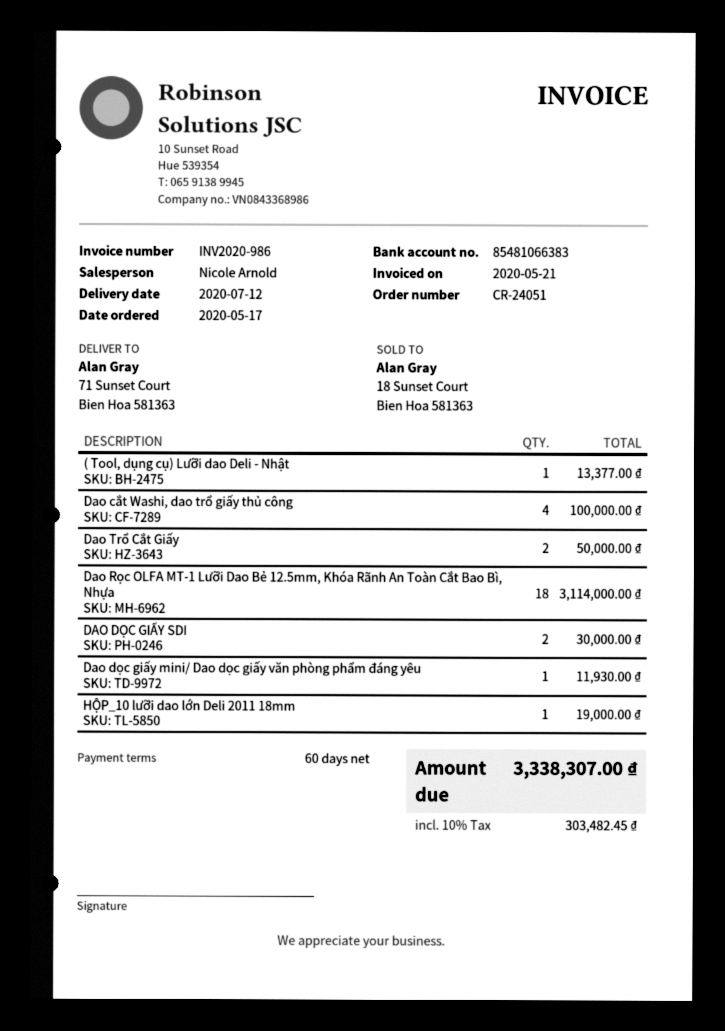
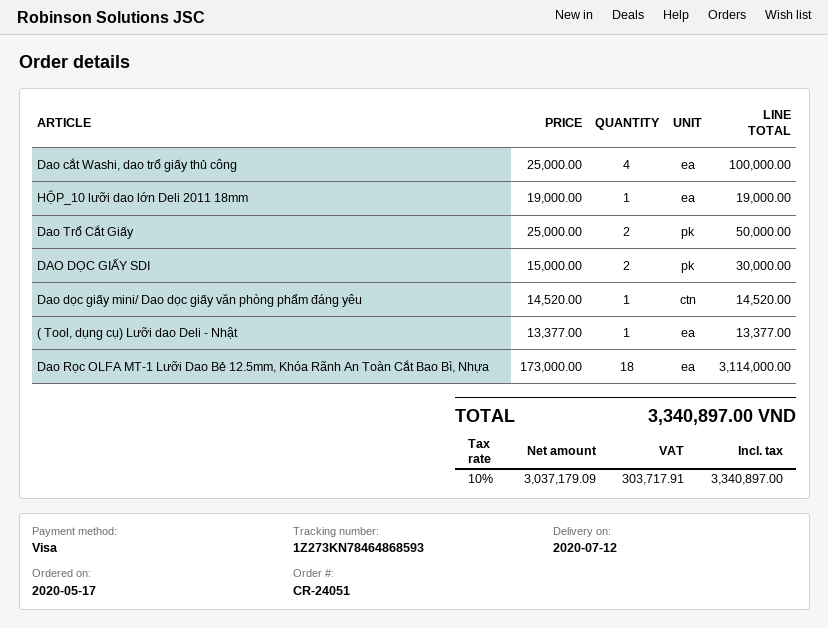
Dao dọc giấy mini/ Dao dọc giấy văn phòng phẩm đáng yêu: 1 for 11930.00 -> 1 for 14520.00
tax: 10% = 303482.45 -> 10% = 303717.91
total: 3338307.00 -> 3340897.00

